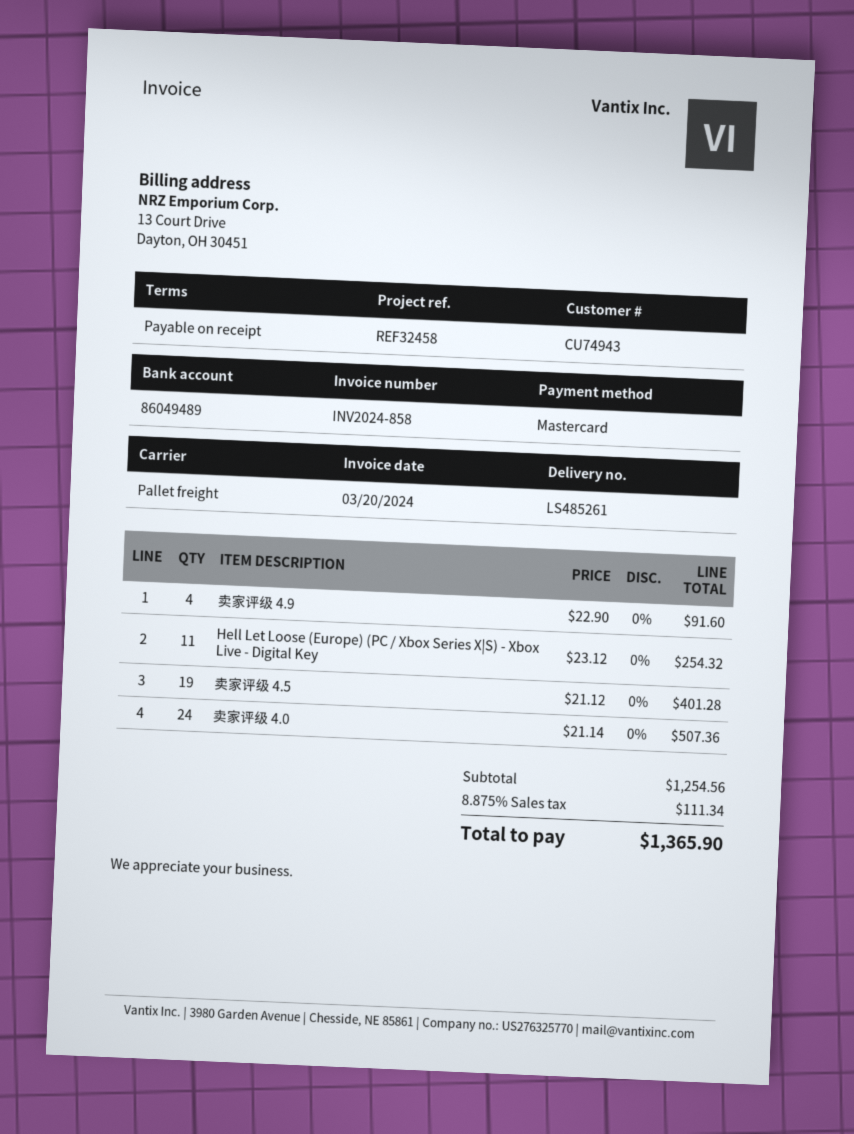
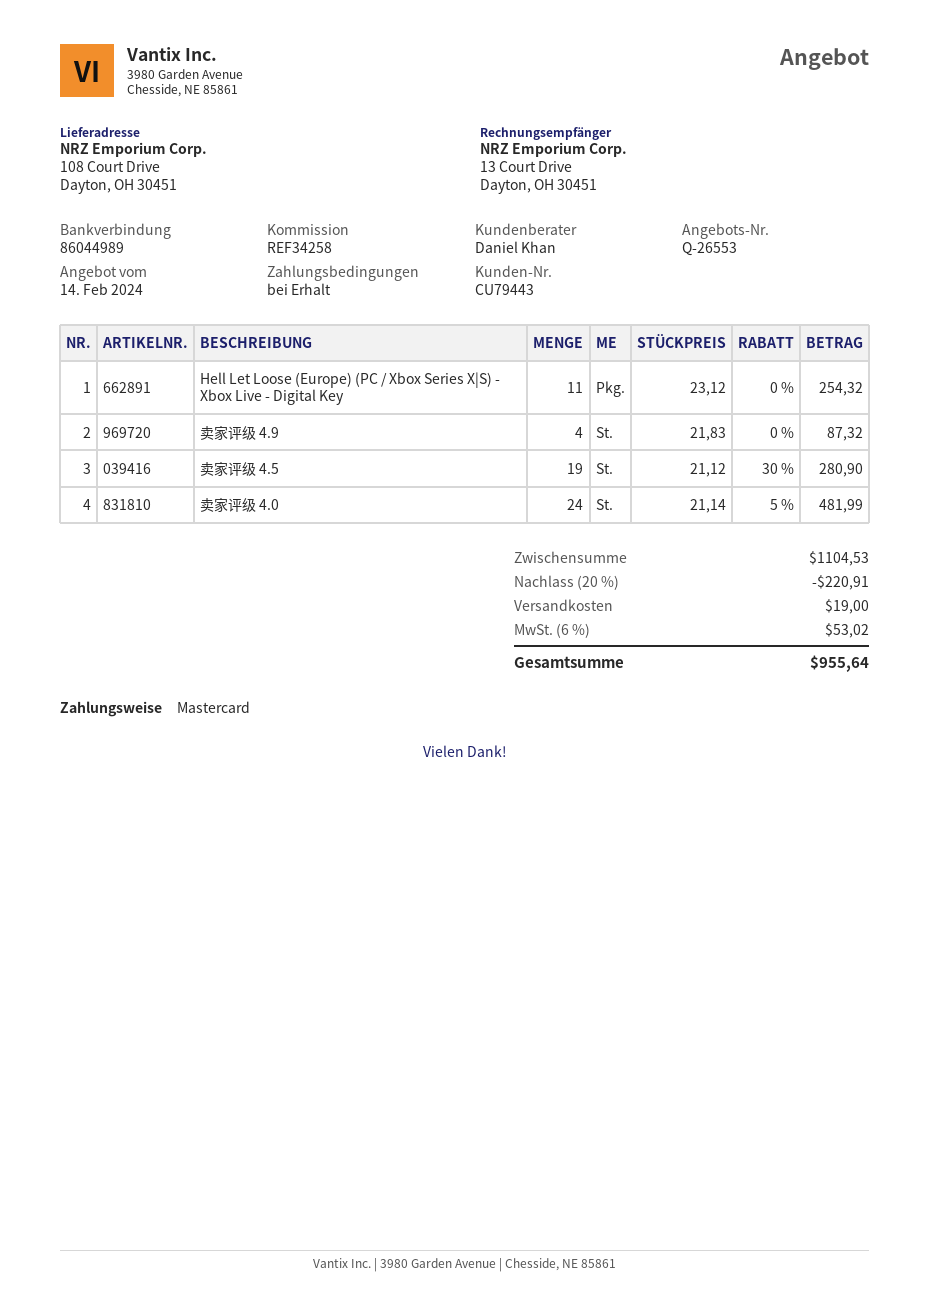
customer number: CU74943 -> CU79443
reference: REF32458 -> REF34258
bank account: 86049489 -> 86044989
卖家评级 4.9: 4 x 22.90 = 91.60 -> 4 x 21.83 = 87.32
卖家评级 4.5: 19 x 21.12 = 401.28 -> 19 x 21.12 - 30% = 280.90
卖家评级 4.0: 24 x 21.14 = 507.36 -> 24 x 21.14 - 5% = 481.99
subtotal: 1254.56 -> 1104.53
discount: none -> 20% = 220.91
shipping: none -> 19.00
tax: 8.875% = 111.34 -> 6% = 53.02
total: 1365.90 -> 955.64

